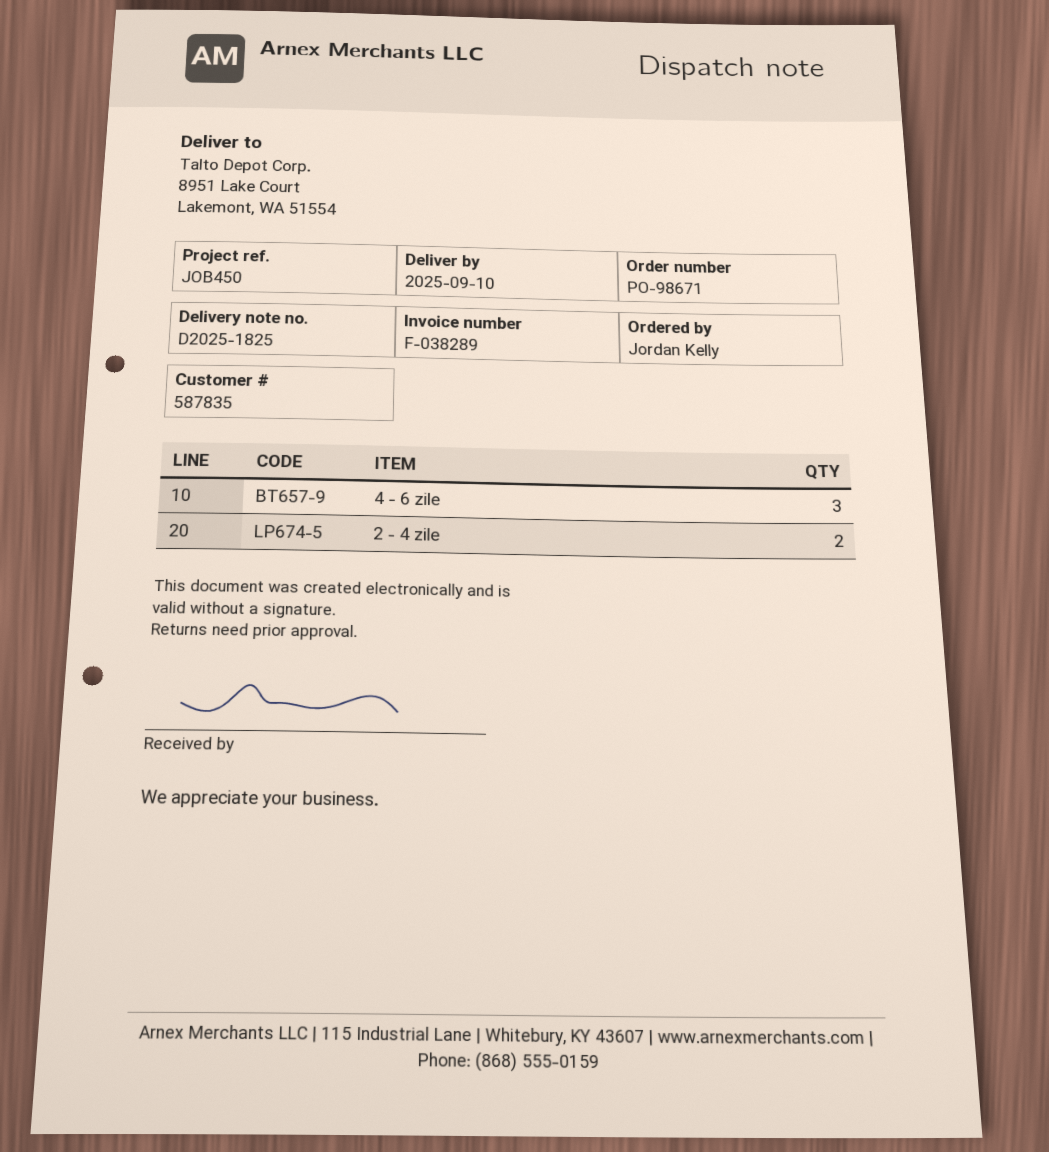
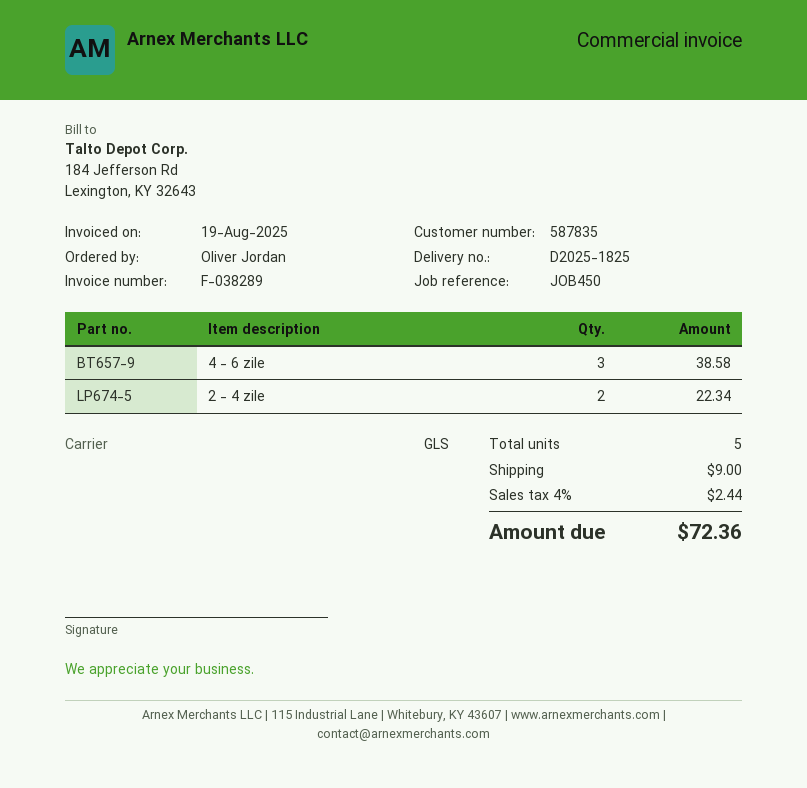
ordered by: Jordan Kelly -> Oliver Jordan

